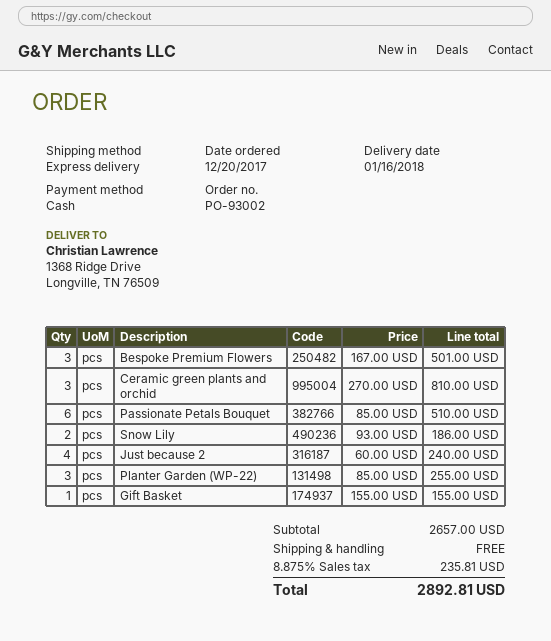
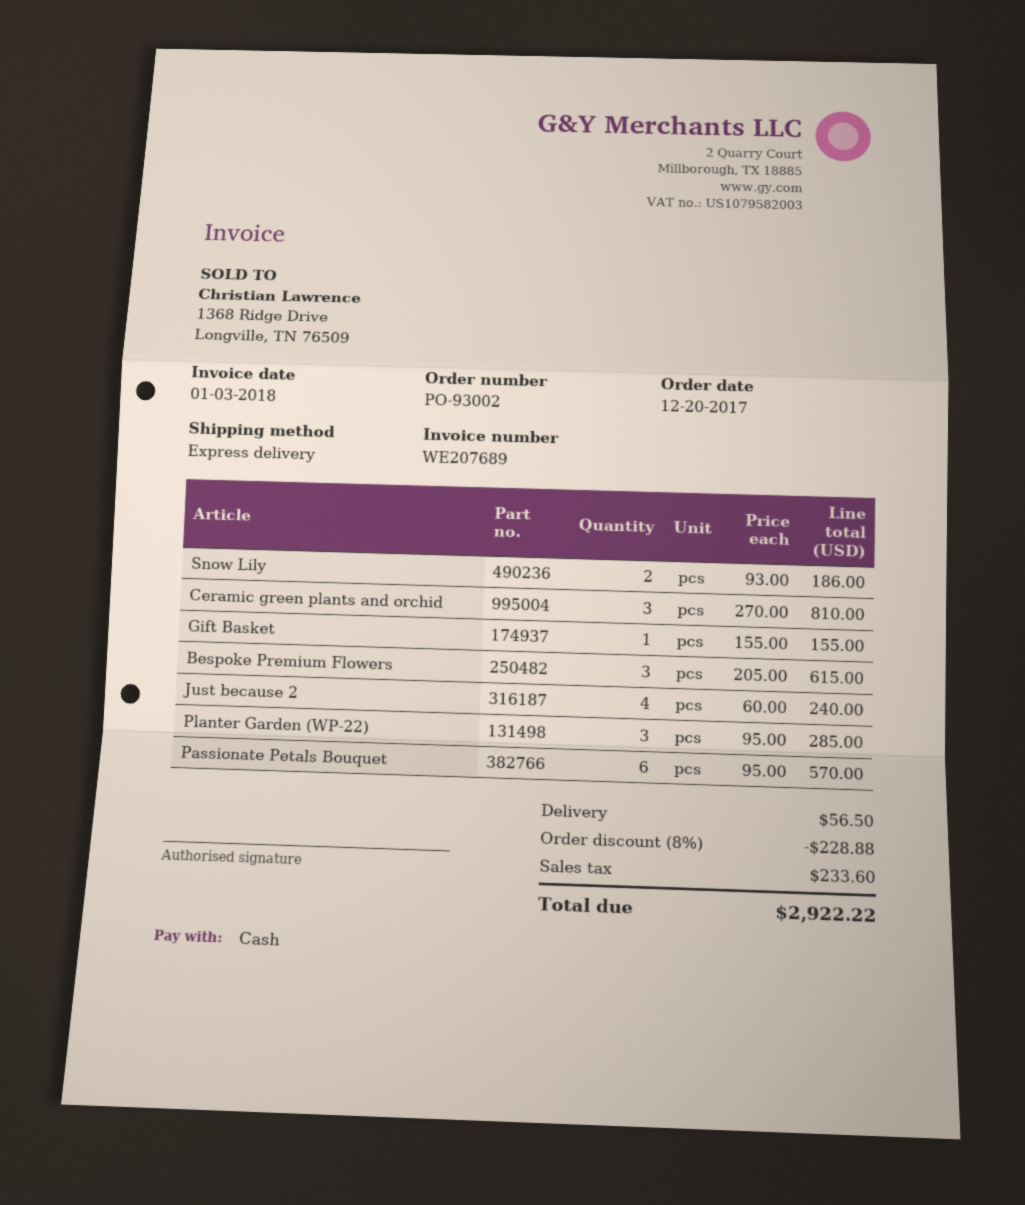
Bespoke Premium Flowers: 3 x 167.00 = 501.00 -> 3 x 205.00 = 615.00
Passionate Petals Bouquet: 6 x 85.00 = 510.00 -> 6 x 95.00 = 570.00
Planter Garden (WP-22): 3 x 85.00 = 255.00 -> 3 x 95.00 = 285.00
discount: none -> 8% = 228.88
shipping: 0.00 -> 56.50
tax: 235.81 -> 233.60
total: 2892.81 -> 2922.22

